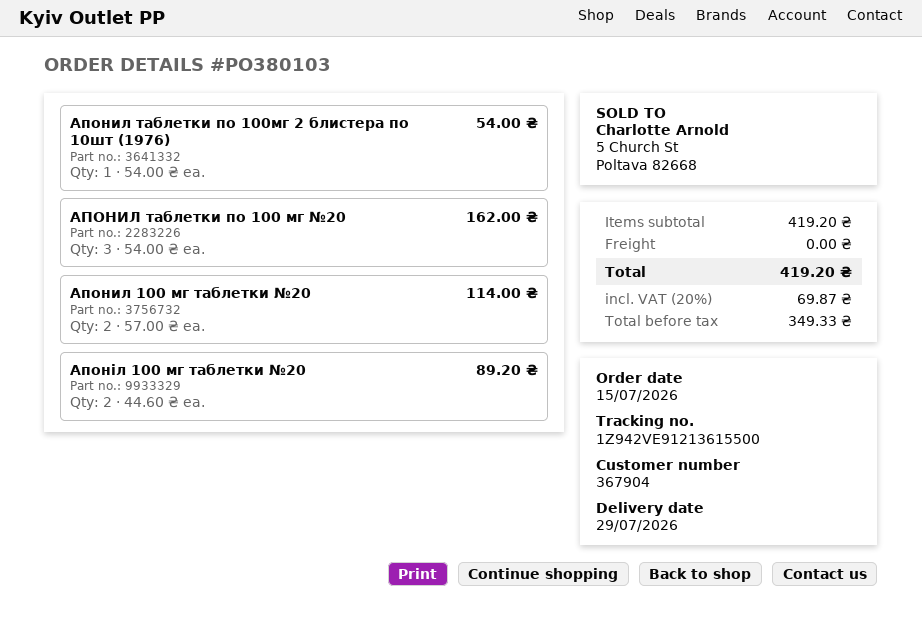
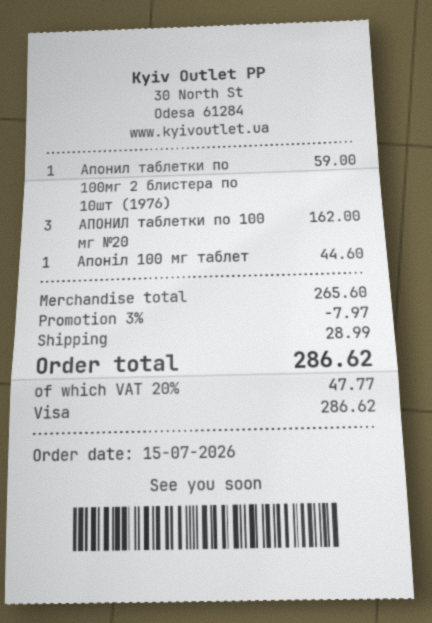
Апонил таблетки по 100мг 2 блистера по 10шт (1976): 1 for 54.00 -> 1 for 59.00
Апонил 100 мг таблетки №20: 2 for 114.00 -> none
Апоніл 100 мг таблетки №20: 2 for 89.20 -> 1 for 44.60
subtotal: 419.20 -> 265.60
discount: none -> 3% = 7.97
shipping: 0.00 -> 28.99
tax: 20% = 69.87 -> 20% = 47.77
total: 419.20 -> 286.62

